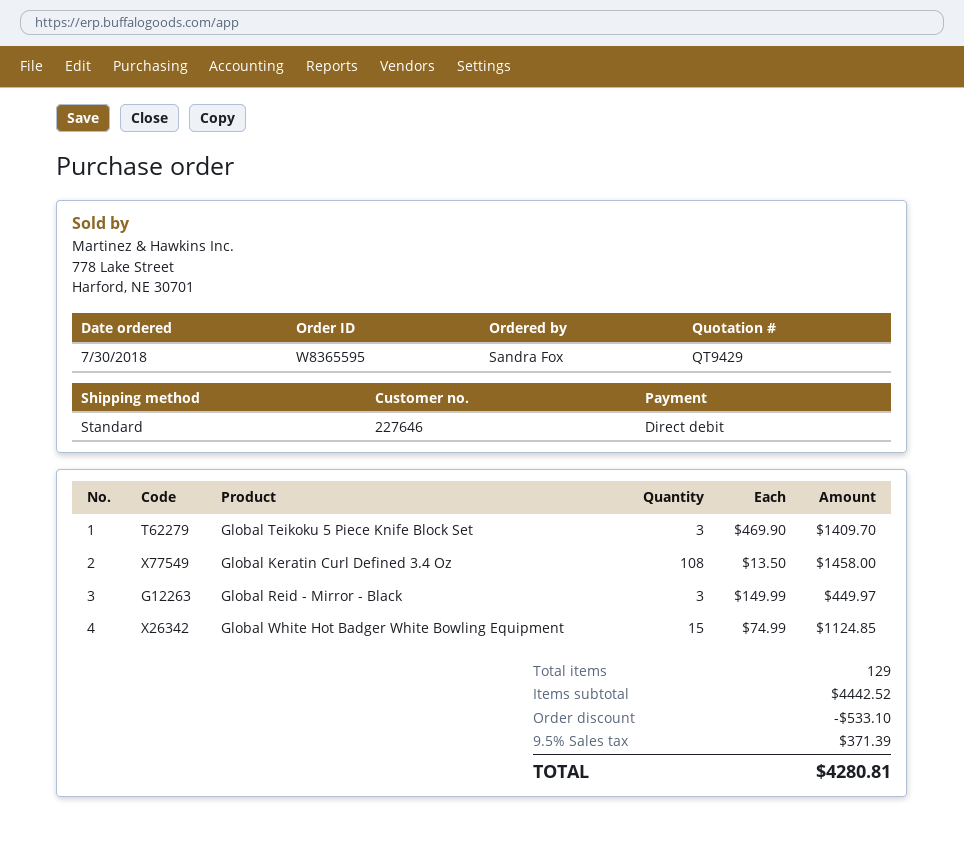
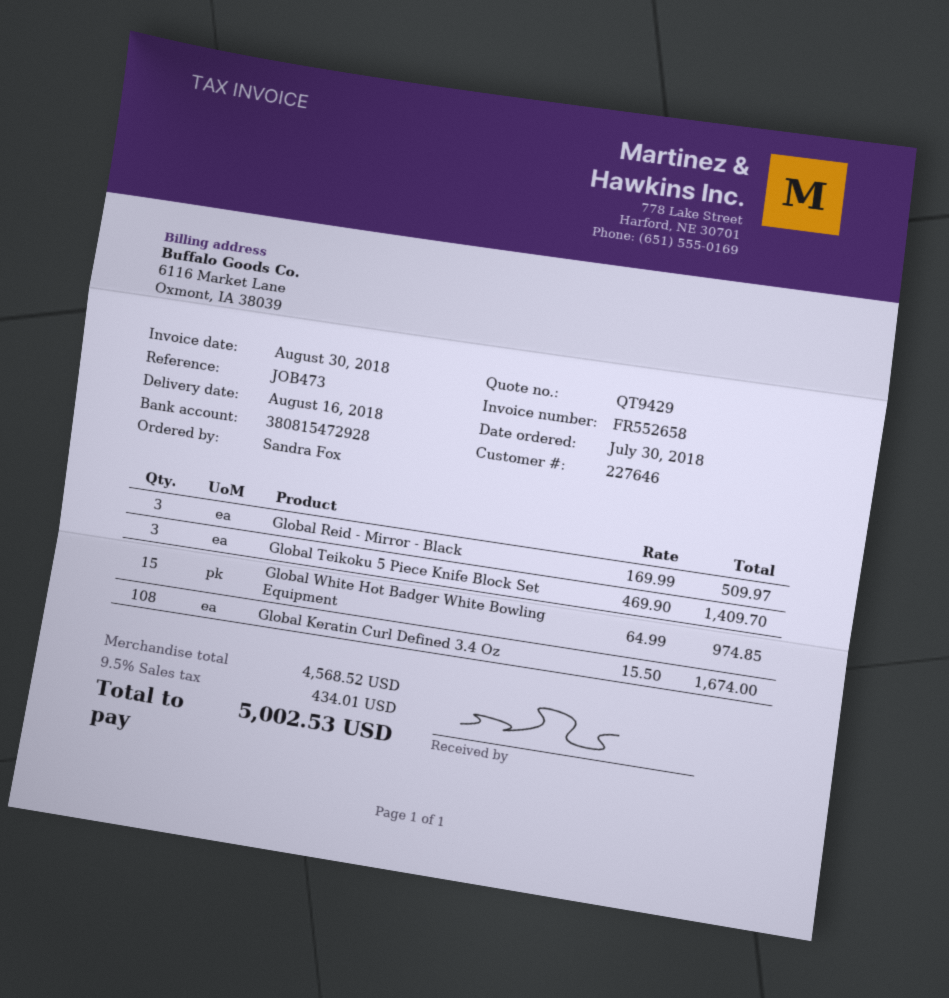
Global Keratin Curl Defined 3.4 Oz: 108 x 13.50 = 1458.00 -> 108 x 15.50 = 1674.00
Global Reid - Mirror - Black: 3 x 149.99 = 449.97 -> 3 x 169.99 = 509.97
Global White Hot Badger White Bowling Equipment: 15 x 74.99 = 1124.85 -> 15 x 64.99 = 974.85
subtotal: 4442.52 -> 4568.52
discount: 533.10 -> none
tax: 9.5% = 371.39 -> 9.5% = 434.01
total: 4280.81 -> 5002.53

